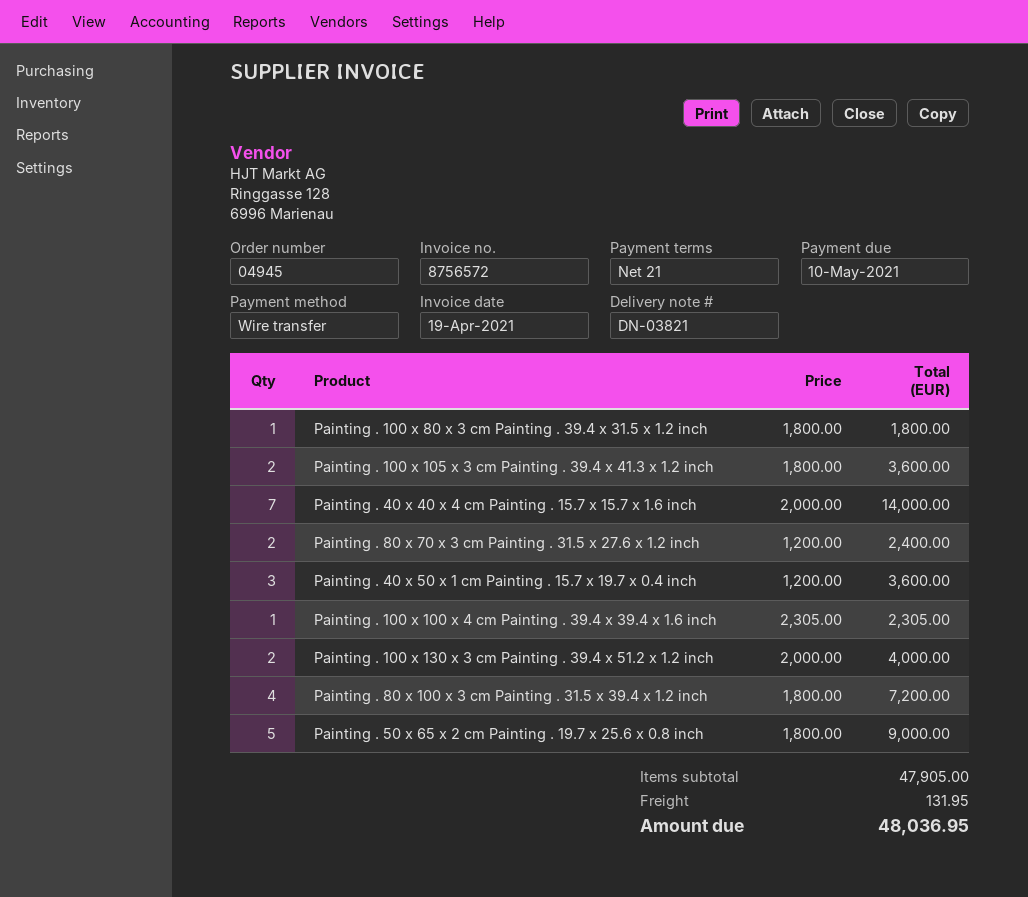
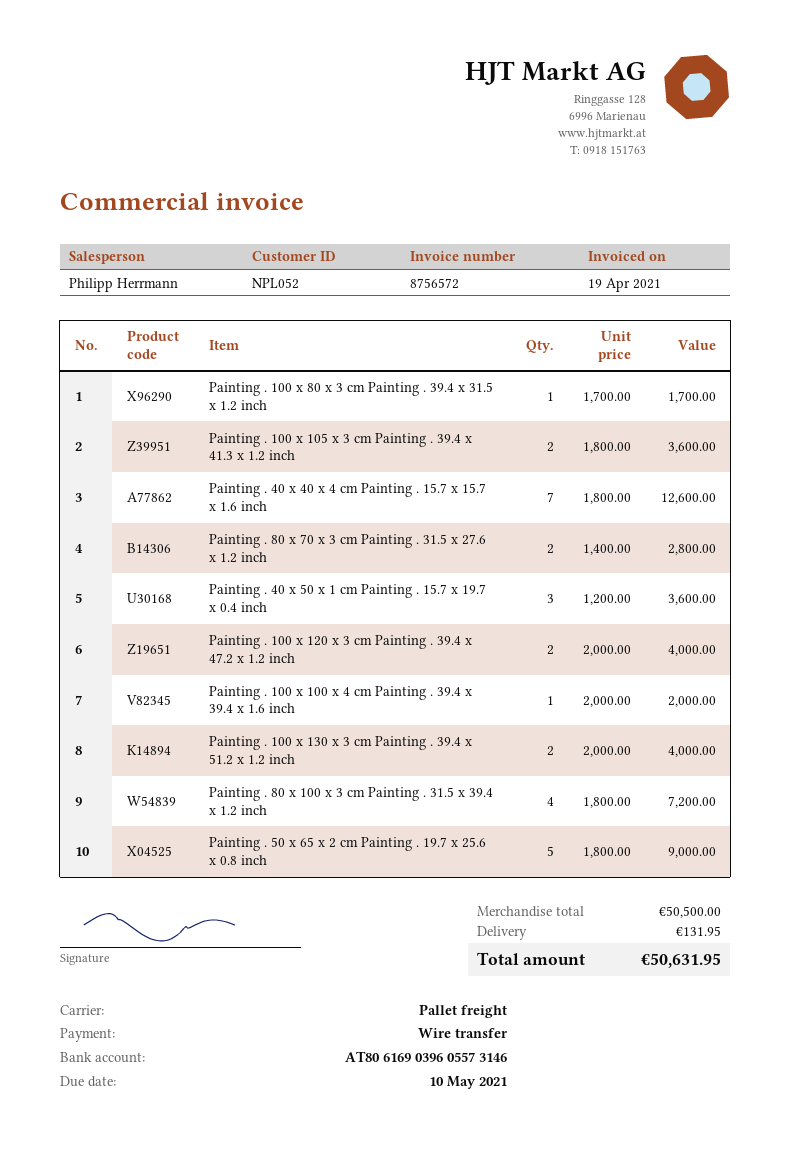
Painting . 100 x 80 x 3 cm Painting . 39.4 x 31.5 x 1.2 inch: 1 x 1800.00 = 1800.00 -> 1 x 1700.00 = 1700.00
Painting . 40 x 40 x 4 cm Painting . 15.7 x 15.7 x 1.6 inch: 7 x 2000.00 = 14000.00 -> 7 x 1800.00 = 12600.00
Painting . 80 x 70 x 3 cm Painting . 31.5 x 27.6 x 1.2 inch: 2 x 1200.00 = 2400.00 -> 2 x 1400.00 = 2800.00
Painting . 100 x 100 x 4 cm Painting . 39.4 x 39.4 x 1.6 inch: 1 x 2305.00 = 2305.00 -> 1 x 2000.00 = 2000.00
Painting . 100 x 120 x 3 cm Painting . 39.4 x 47.2 x 1.2 inch: none -> 2 x 2000.00 = 4000.00
subtotal: 47905.00 -> 50500.00
total: 48036.95 -> 50631.95

